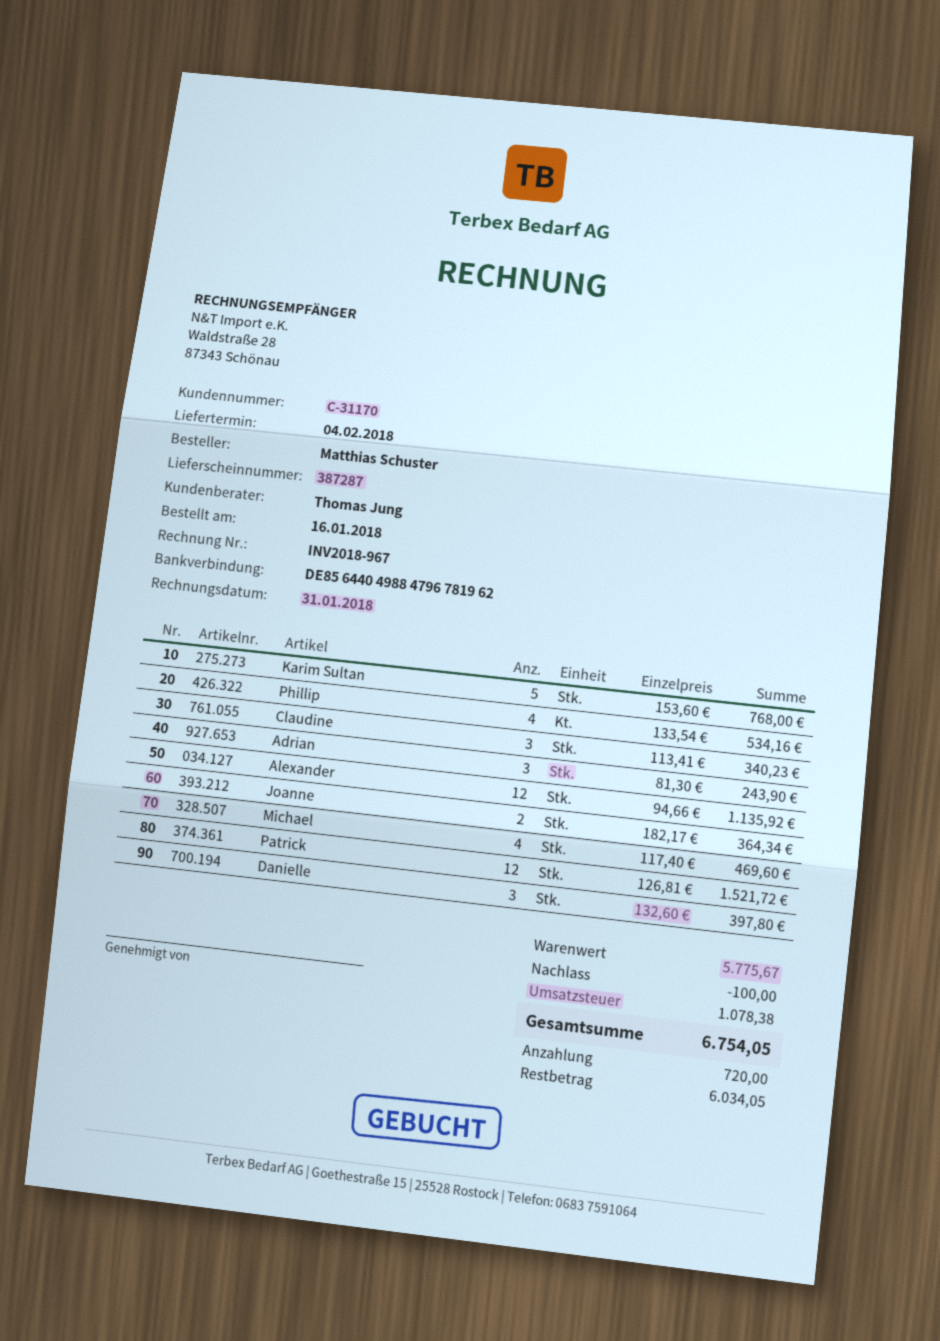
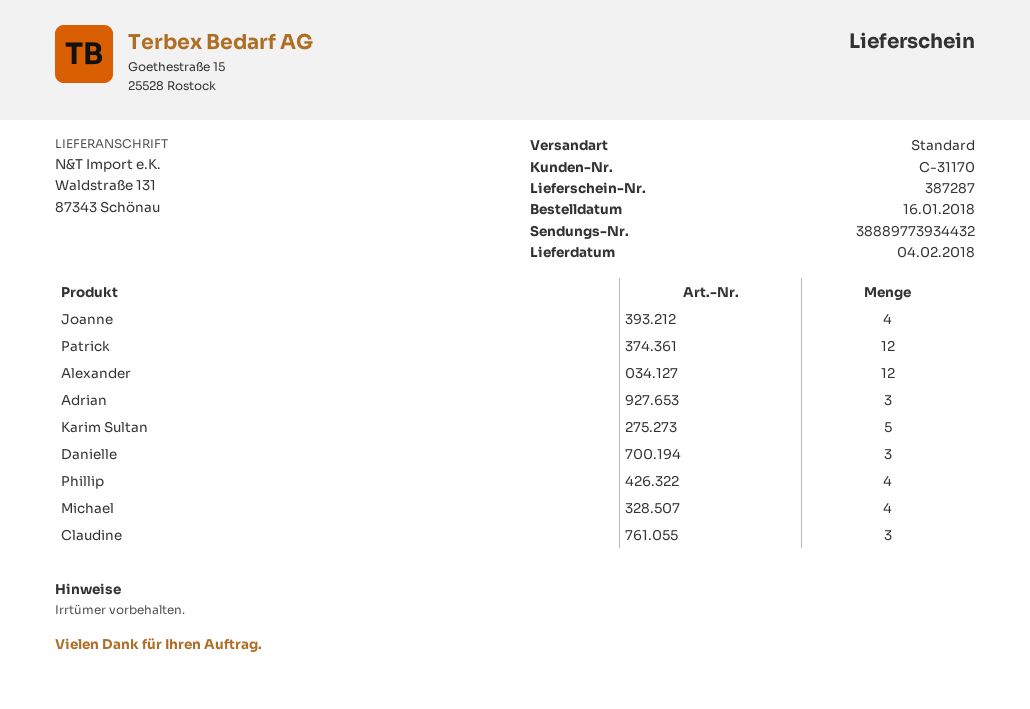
Joanne: 2 -> 4

